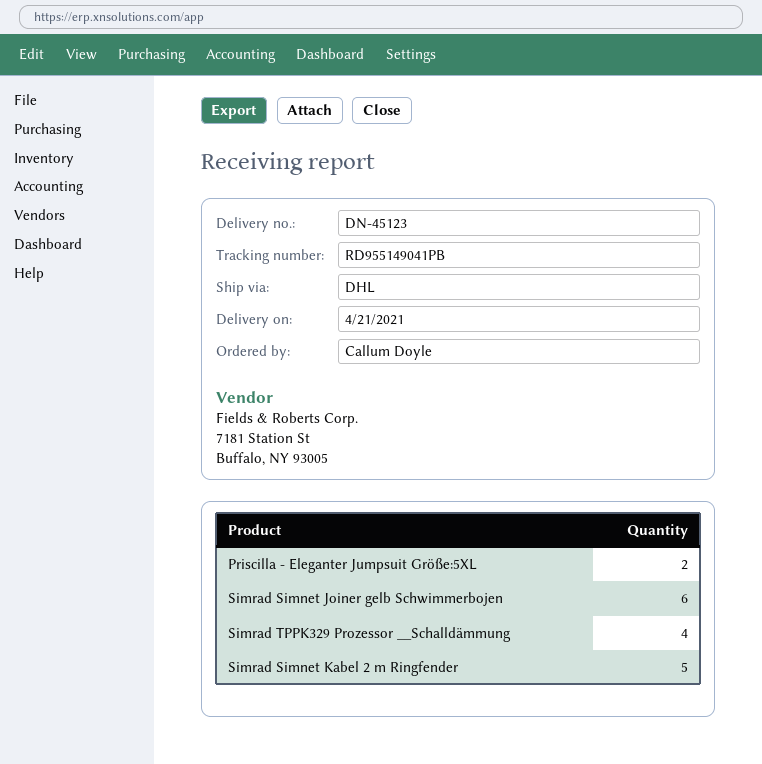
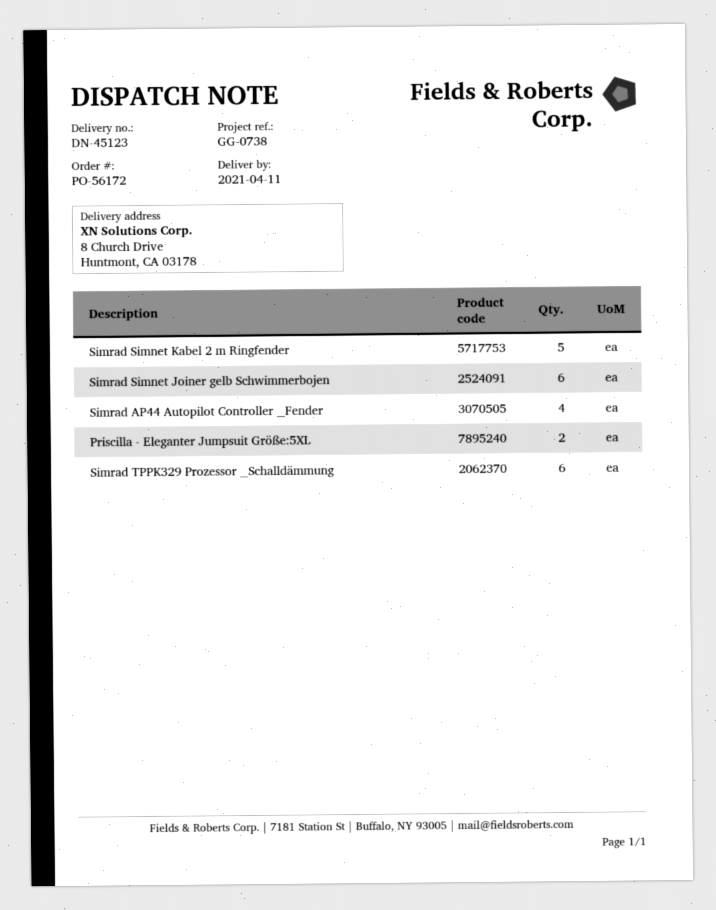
delivery date: 2021-04-21 -> 2021-04-11
Simrad TPPK329 Prozessor __Schalldämmung: 4 -> 6
Simrad AP44 Autopilot Controller __Fender: none -> 4

